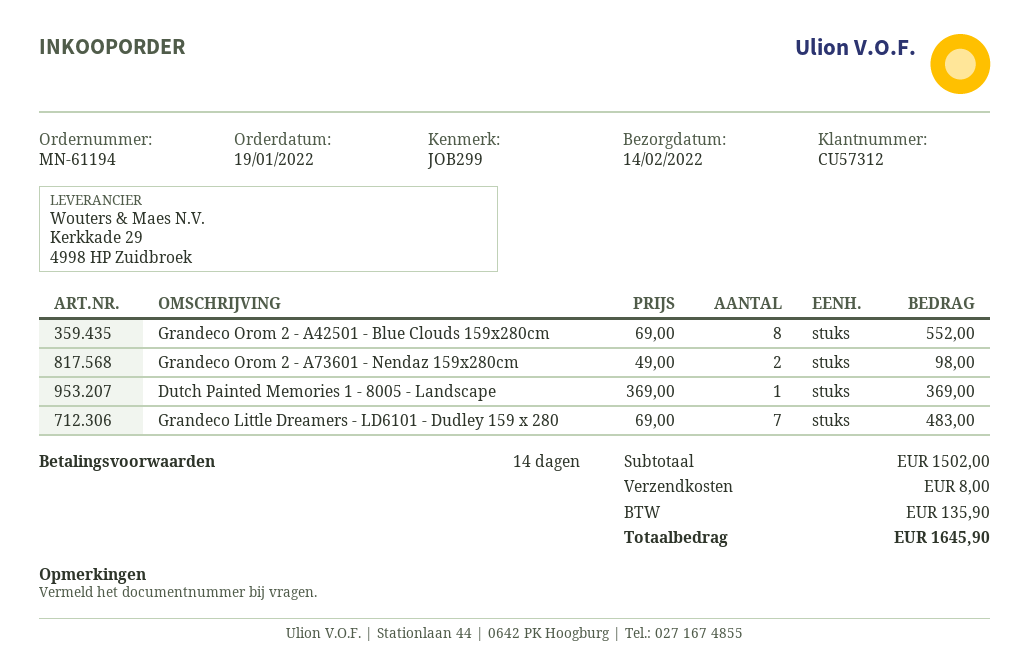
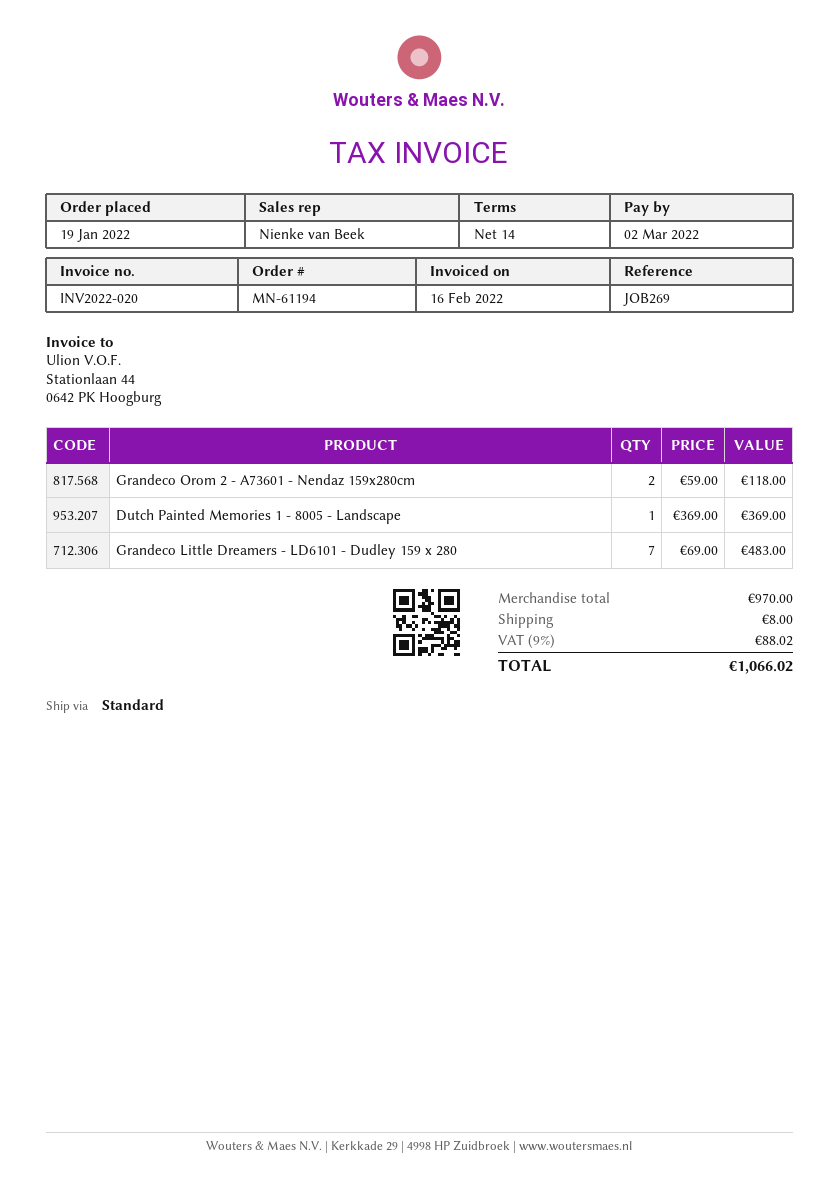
reference: JOB299 -> JOB269
Grandeco Orom 2 - A42501 - Blue Clouds 159x280cm: 8 x 69.00 = 552.00 -> none
Grandeco Orom 2 - A73601 - Nendaz 159x280cm: 2 x 49.00 = 98.00 -> 2 x 59.00 = 118.00
subtotal: 1502.00 -> 970.00
tax: 135.90 -> 88.02
total: 1645.90 -> 1066.02

